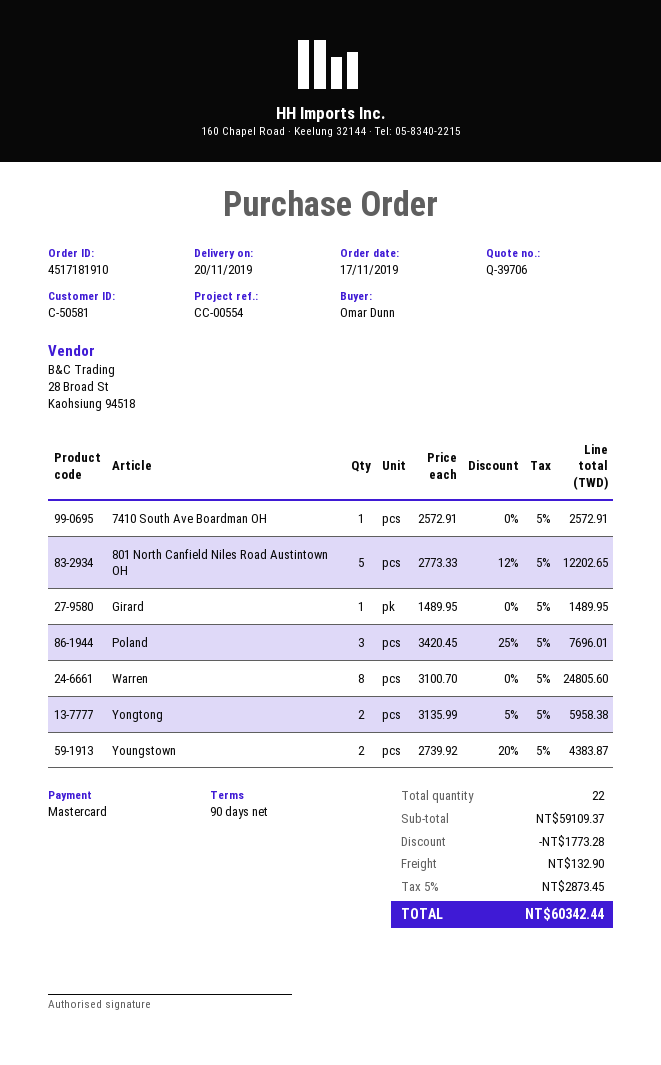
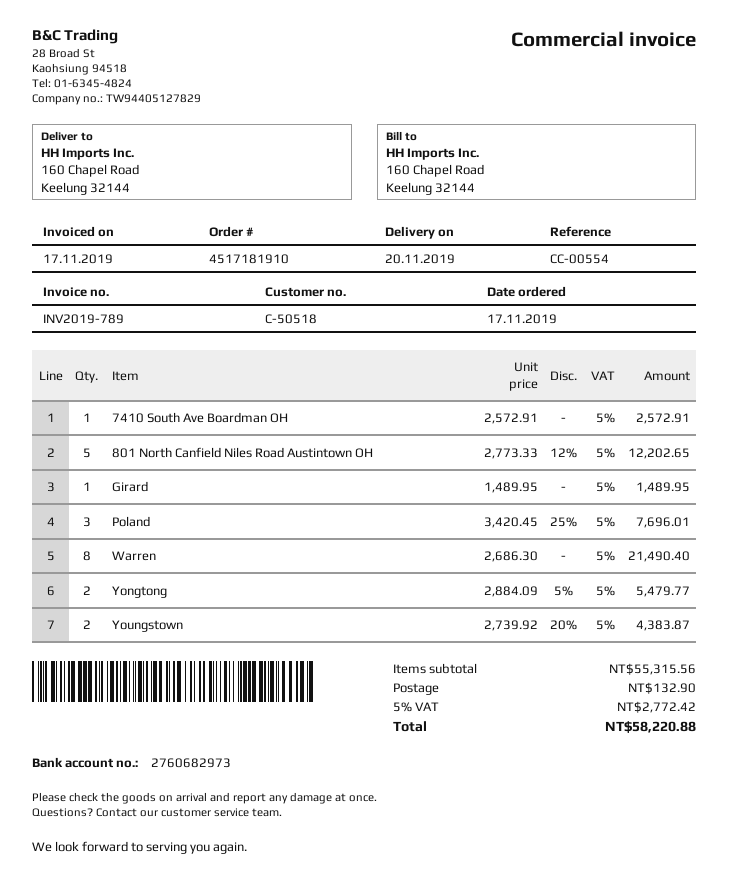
customer number: C-50581 -> C-50518
Warren: 8 x 3100.70 = 24805.60 -> 8 x 2686.30 = 21490.40
Yongtong: 2 x 3135.99 - 5% = 5958.38 -> 2 x 2884.09 - 5% = 5479.77
subtotal: 59109.37 -> 55315.56
discount: 1773.28 -> none
tax: 5% = 2873.45 -> 5% = 2772.42
total: 60342.44 -> 58220.88

